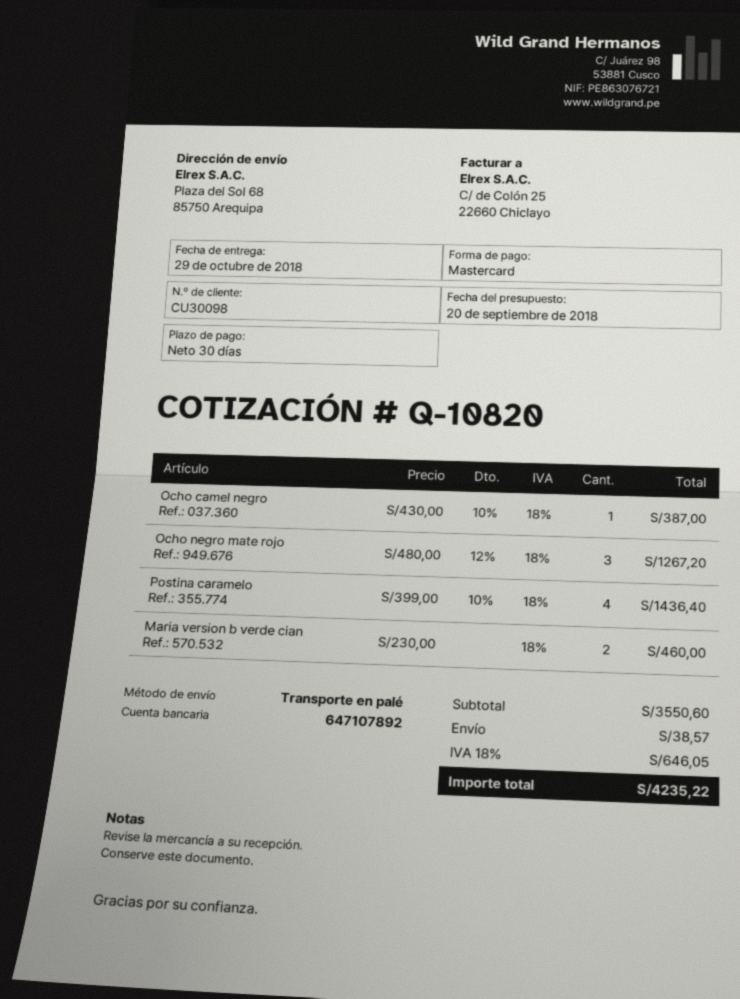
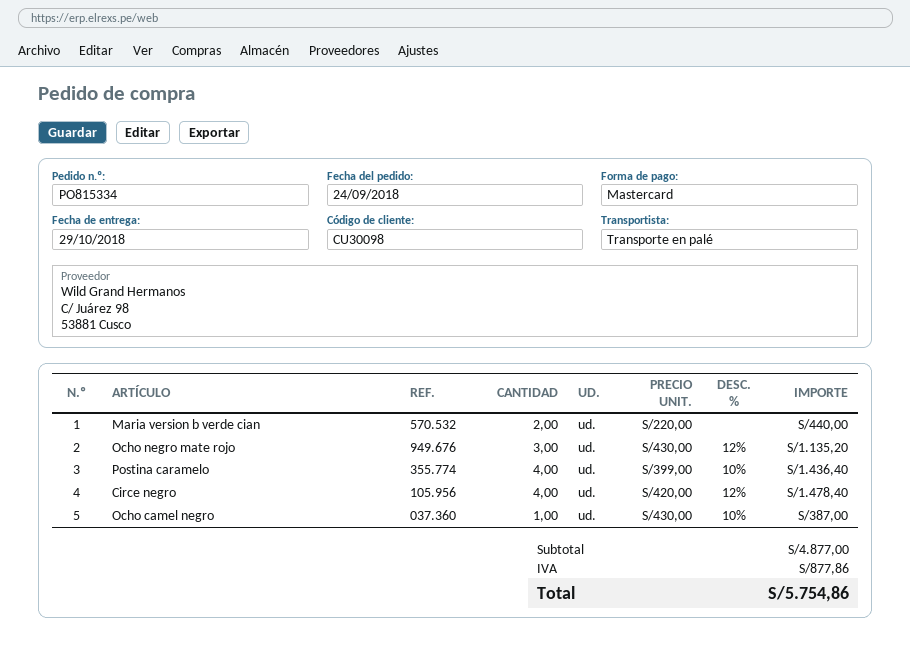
Ocho negro mate rojo: 3 x 480.00 - 12% = 1267.20 -> 3 x 430.00 - 12% = 1135.20
Maria version b verde cian: 2 x 230.00 = 460.00 -> 2 x 220.00 = 440.00
Circe negro: none -> 4 x 420.00 - 12% = 1478.40
subtotal: 3550.60 -> 4877.00
shipping: 38.57 -> none
tax: 646.05 -> 877.86
total: 4235.22 -> 5754.86

